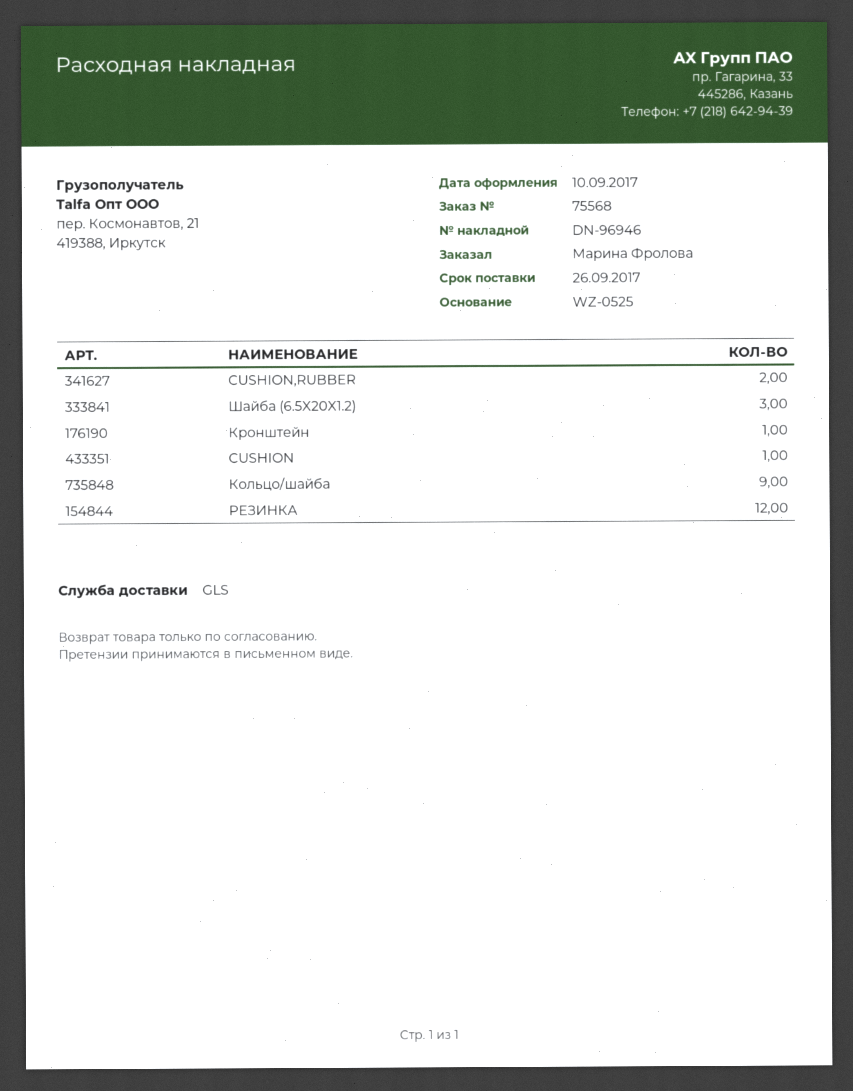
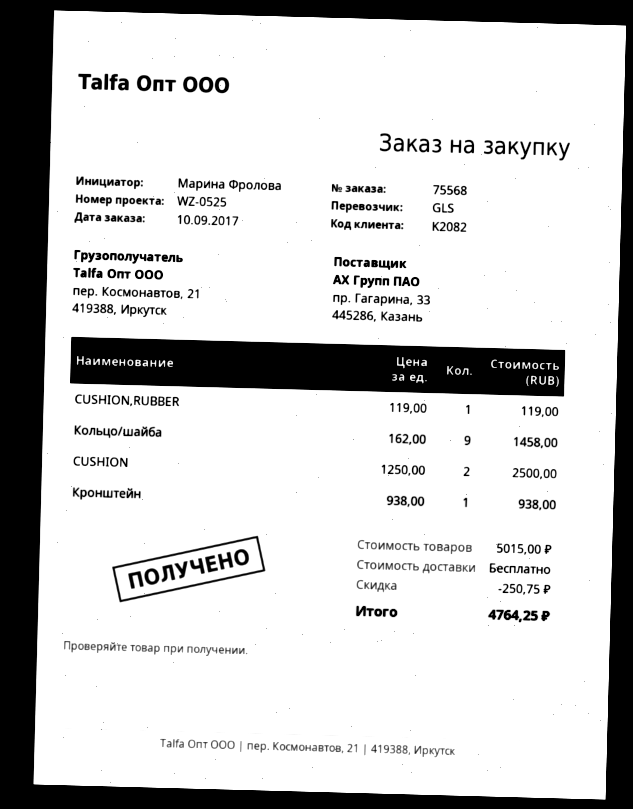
CUSHION,RUBBER: 2 -> 1
Шайба (6.5X20X1.2): 3 -> none
CUSHION: 1 -> 2
РЕЗИНКА: 12 -> none

